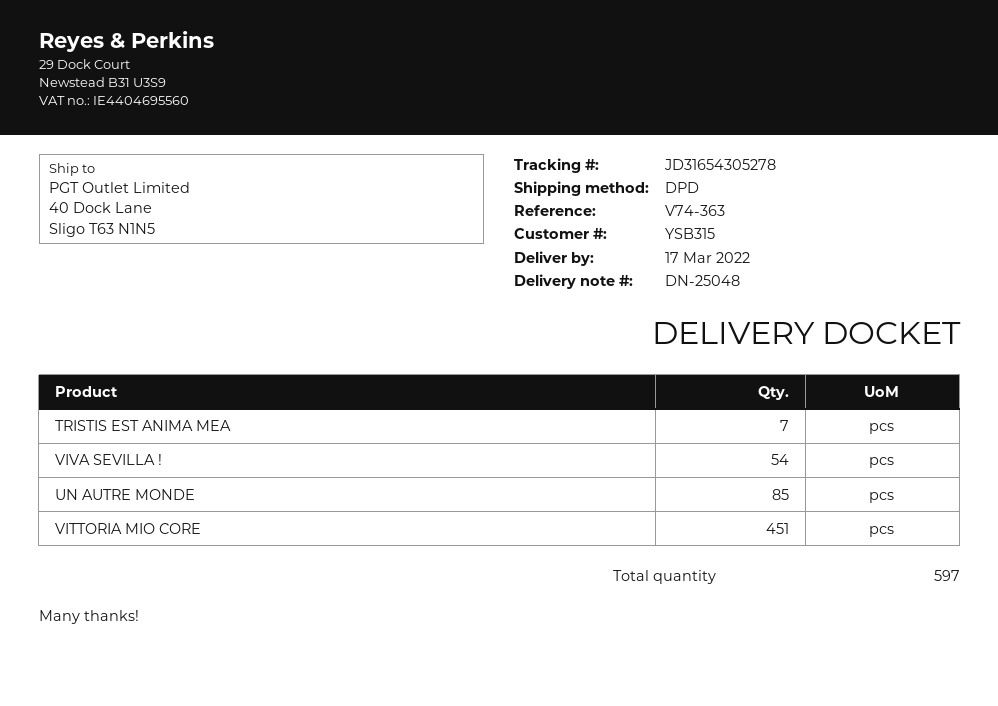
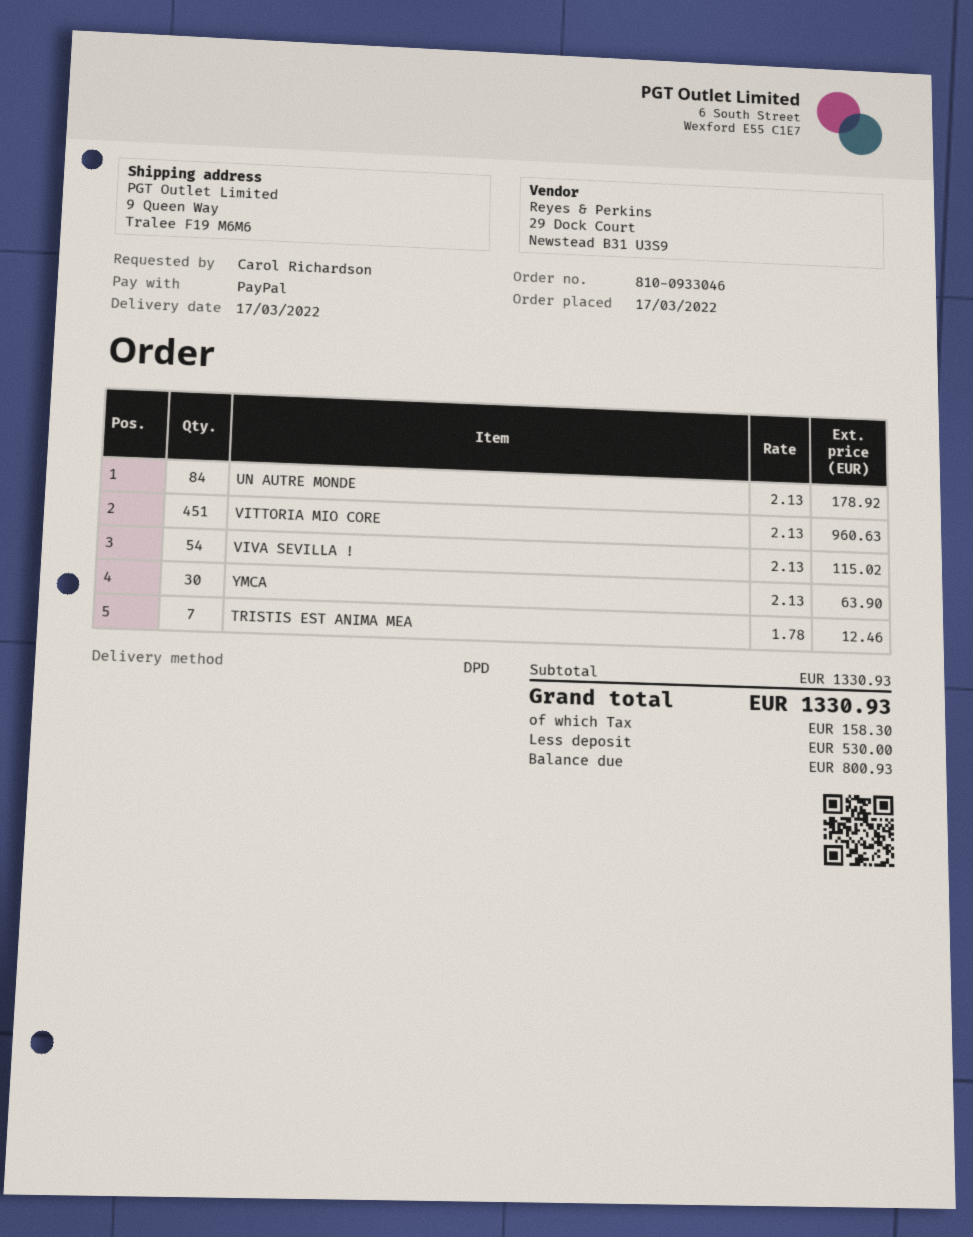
ship to: 40 Dock Lane, Sligo T63 N1N5 -> 9 Queen Way, Tralee F19 M6M6
UN AUTRE MONDE: 85 -> 84
YMCA: none -> 30

